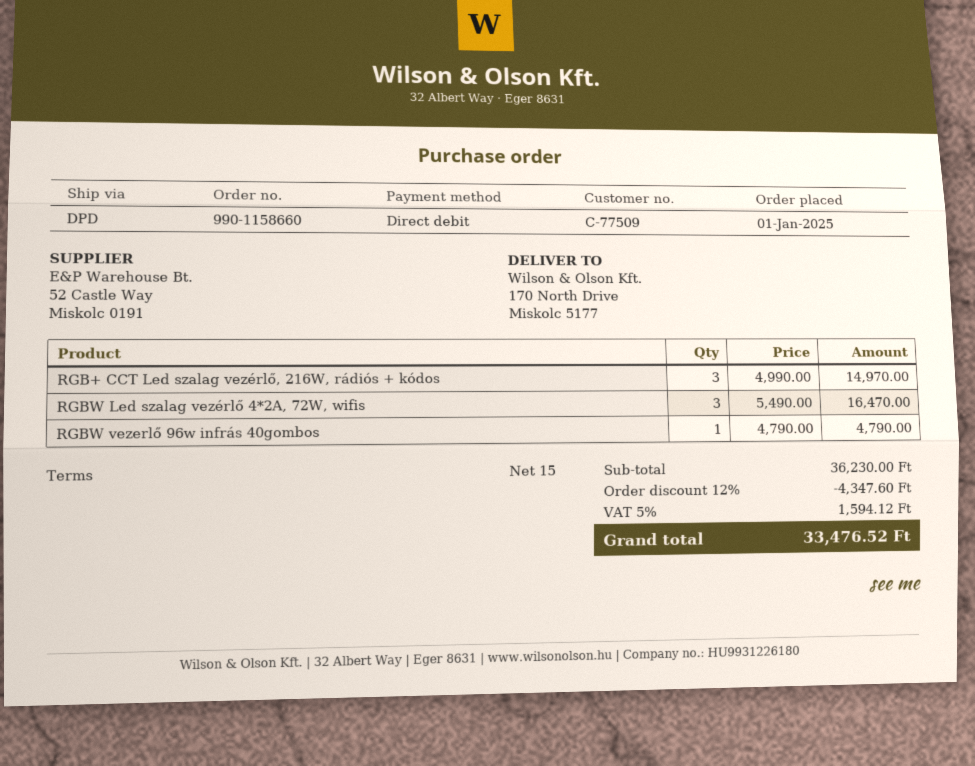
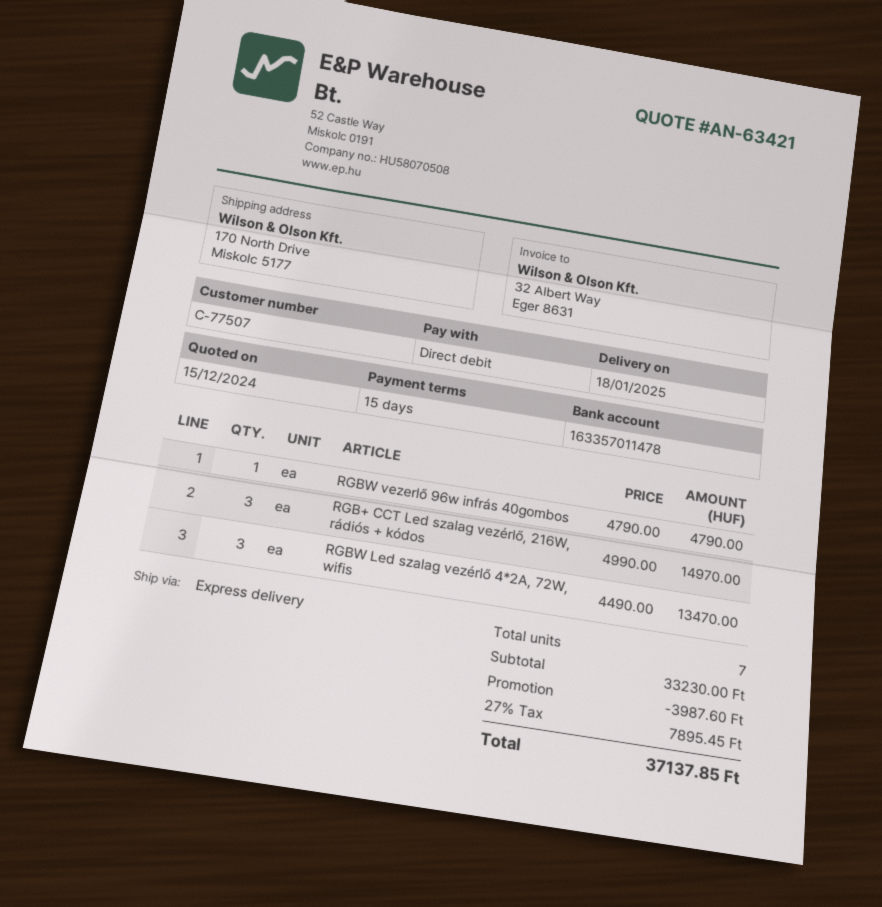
customer number: C-77509 -> C-77507
shipping method: DPD -> express
RGBW Led szalag vezérlő 4*2A, 72W, wifis: 3 x 5490.00 = 16470.00 -> 3 x 4490.00 = 13470.00
subtotal: 36230.00 -> 33230.00
discount: 4347.60 -> 3987.60
tax: 5% = 1594.12 -> 27% = 7895.45
total: 33476.52 -> 37137.85

